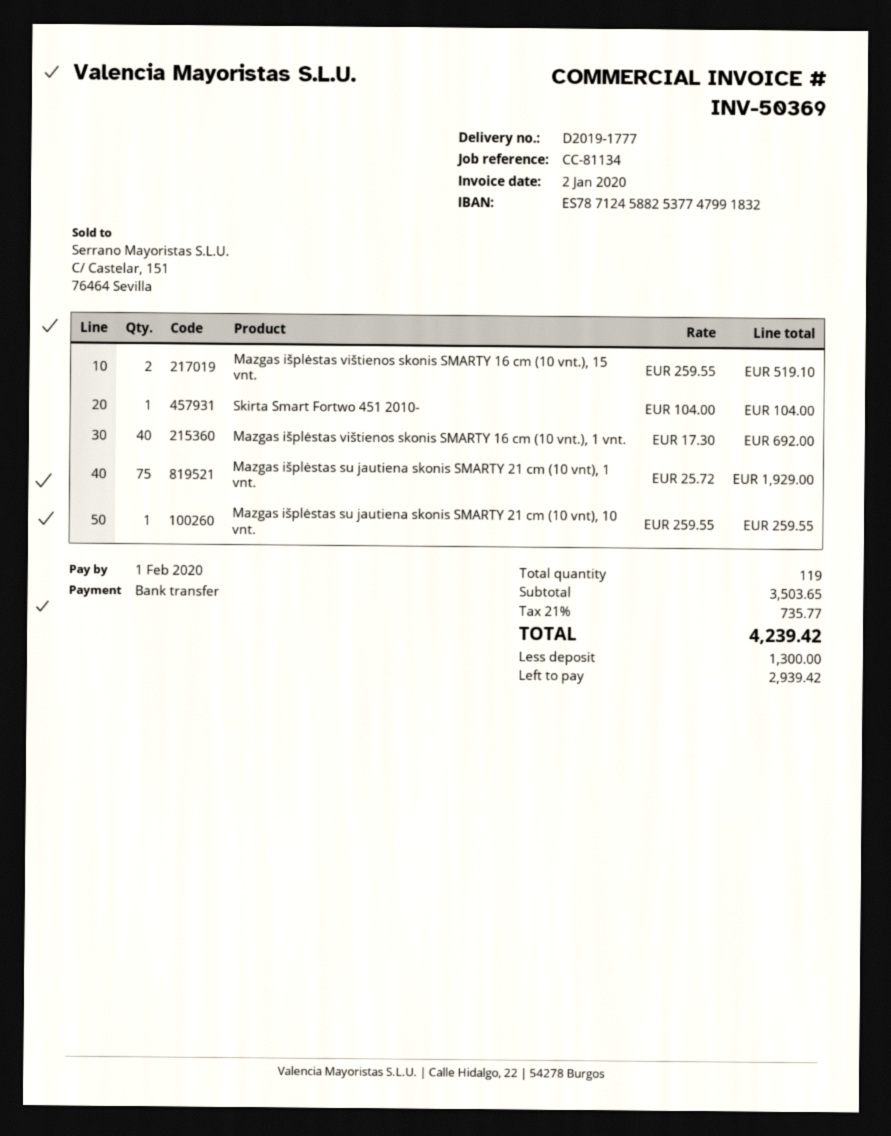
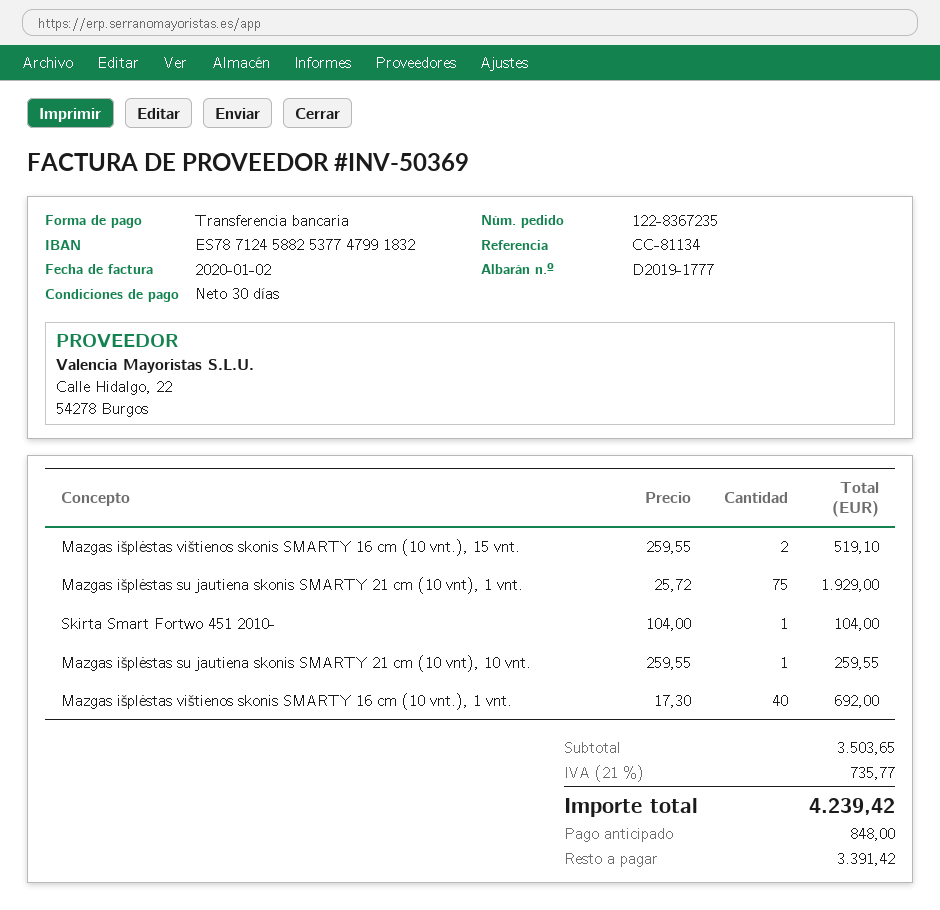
deposit: 1300.00 -> 848.00
balance: 2939.42 -> 3391.42

